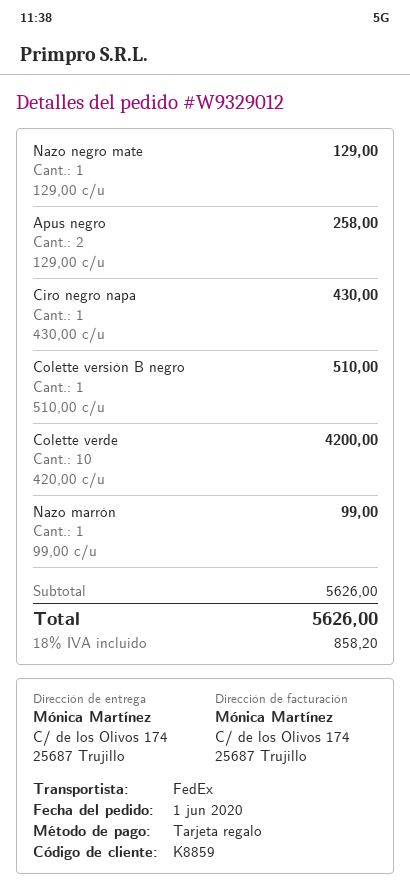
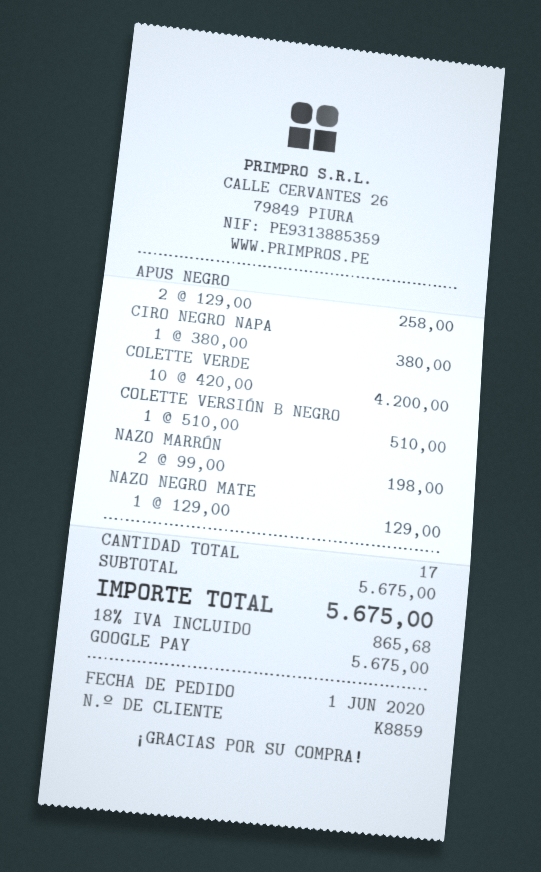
payment method: gift card -> Google Pay
Ciro negro napa: 1 x 430.00 = 430.00 -> 1 x 380.00 = 380.00
Nazo marrón: 1 x 99.00 = 99.00 -> 2 x 99.00 = 198.00
subtotal: 5626.00 -> 5675.00
tax: 18% = 858.20 -> 18% = 865.68
total: 5626.00 -> 5675.00

